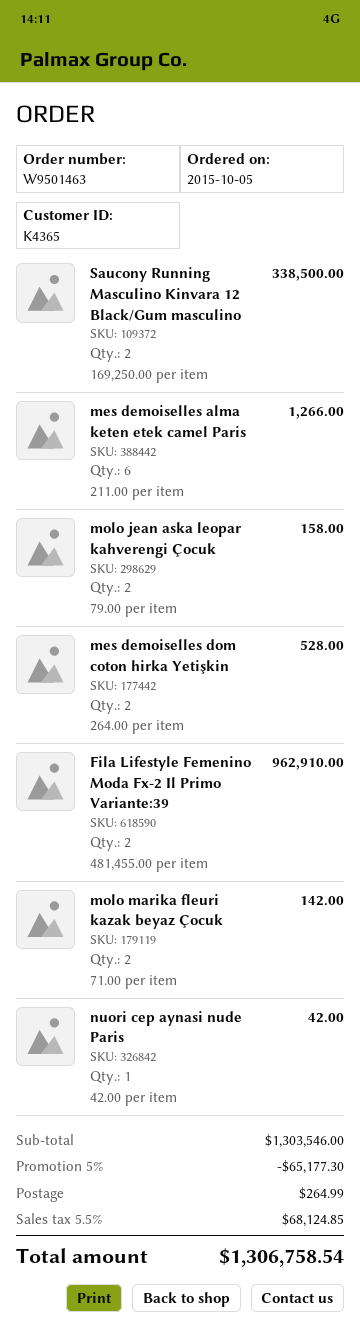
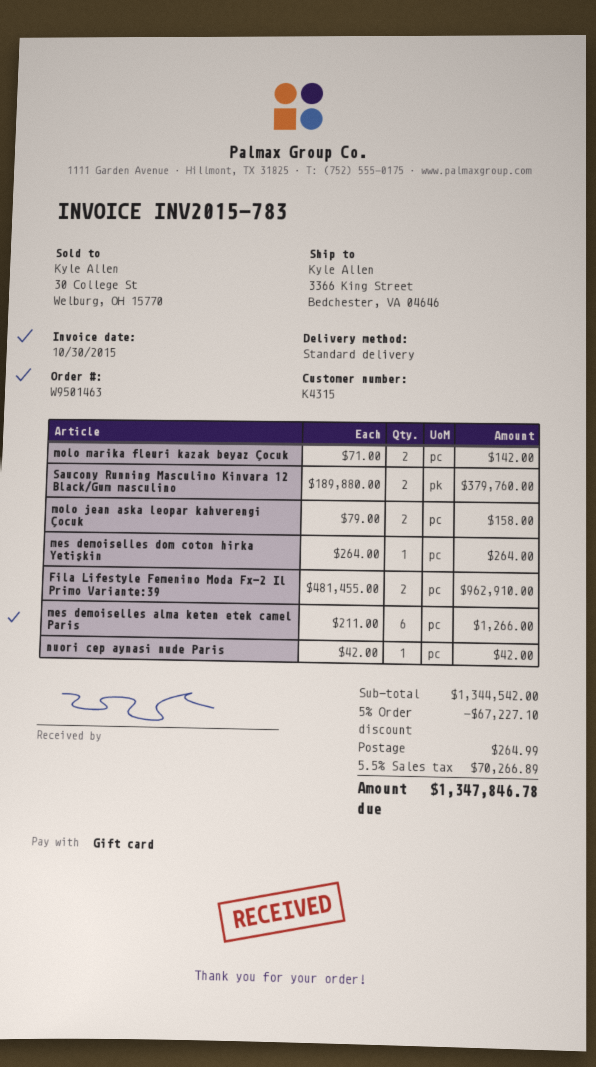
customer number: K4365 -> K4315
Saucony Running Masculino Kinvara 12 Black/Gum masculino: 2 x 169250.00 = 338500.00 -> 2 x 189880.00 = 379760.00
mes demoiselles dom coton hirka Yetişkin: 2 x 264.00 = 528.00 -> 1 x 264.00 = 264.00
subtotal: 1303546.00 -> 1344542.00
discount: 5% = 65177.30 -> 5% = 67227.10
tax: 5.5% = 68124.85 -> 5.5% = 70266.89
total: 1306758.54 -> 1347846.78

